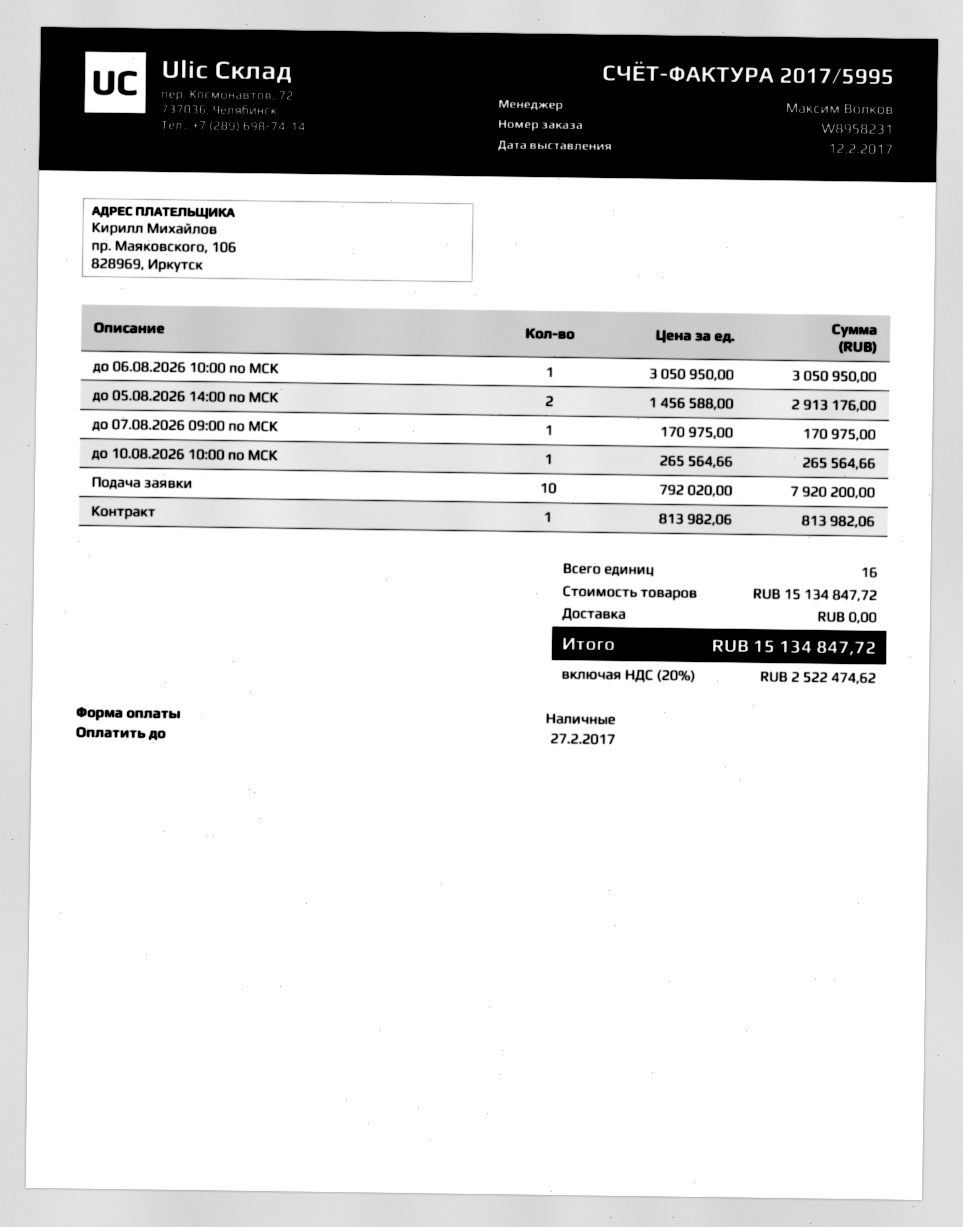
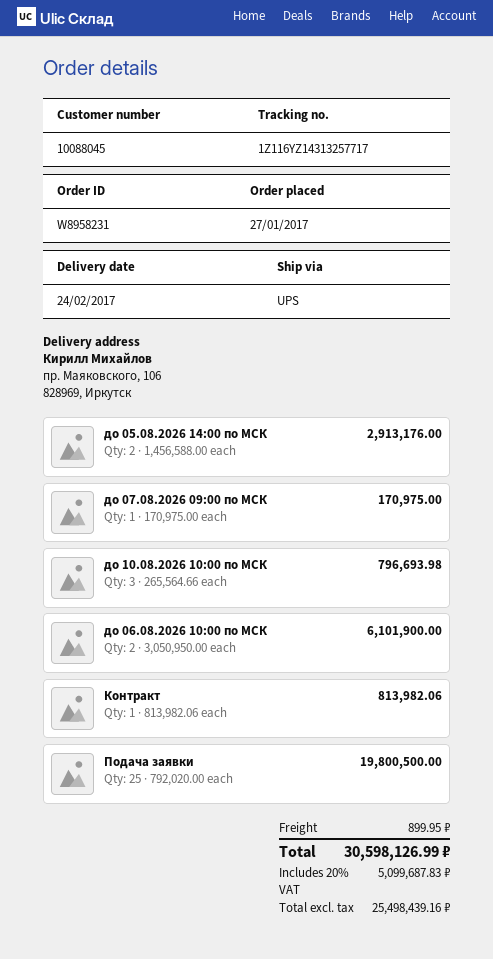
до 06.08.2026 10:00 по МСК: 1 x 3050950.00 = 3050950.00 -> 2 x 3050950.00 = 6101900.00
до 10.08.2026 10:00 по МСК: 1 x 265564.66 = 265564.66 -> 3 x 265564.66 = 796693.98
Подача заявки: 10 x 792020.00 = 7920200.00 -> 25 x 792020.00 = 19800500.00
shipping: 0.00 -> 899.95
tax: 20% = 2522474.62 -> 20% = 5099687.83
total: 15134847.72 -> 30598126.99

